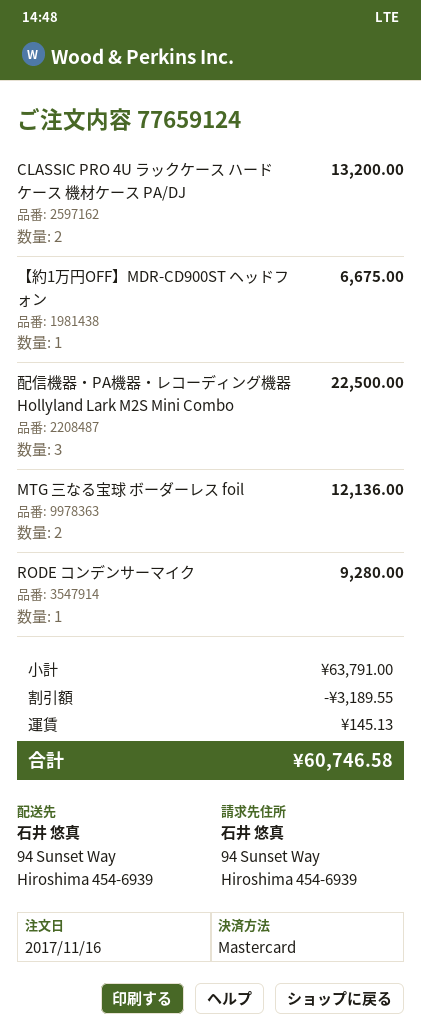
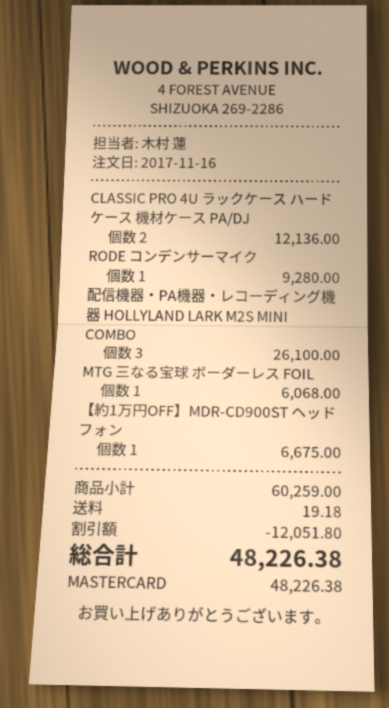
CLASSIC PRO 4U ラックケース ハードケース 機材ケース PA/DJ: 2 for 13200.00 -> 2 for 12136.00
配信機器・PA機器・レコーディング機器 Hollyland Lark M2S Mini Combo: 3 for 22500.00 -> 3 for 26100.00
MTG 三なる宝球 ボーダーレス foil: 2 for 12136.00 -> 1 for 6068.00
subtotal: 63791.00 -> 60259.00
discount: 3189.55 -> 12051.80
shipping: 145.13 -> 19.18
total: 60746.58 -> 48226.38

